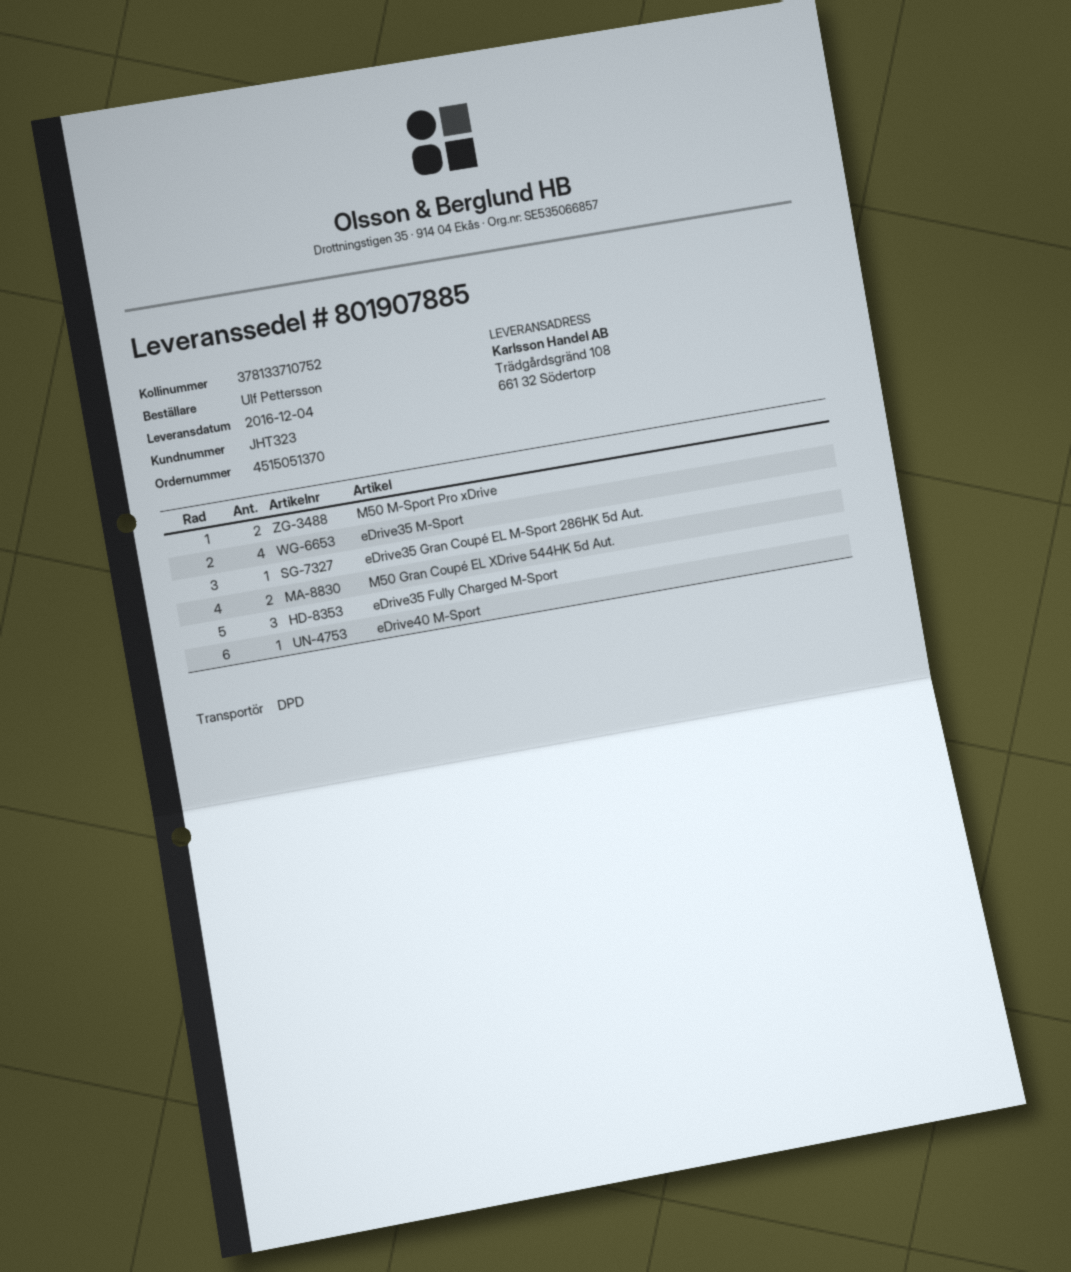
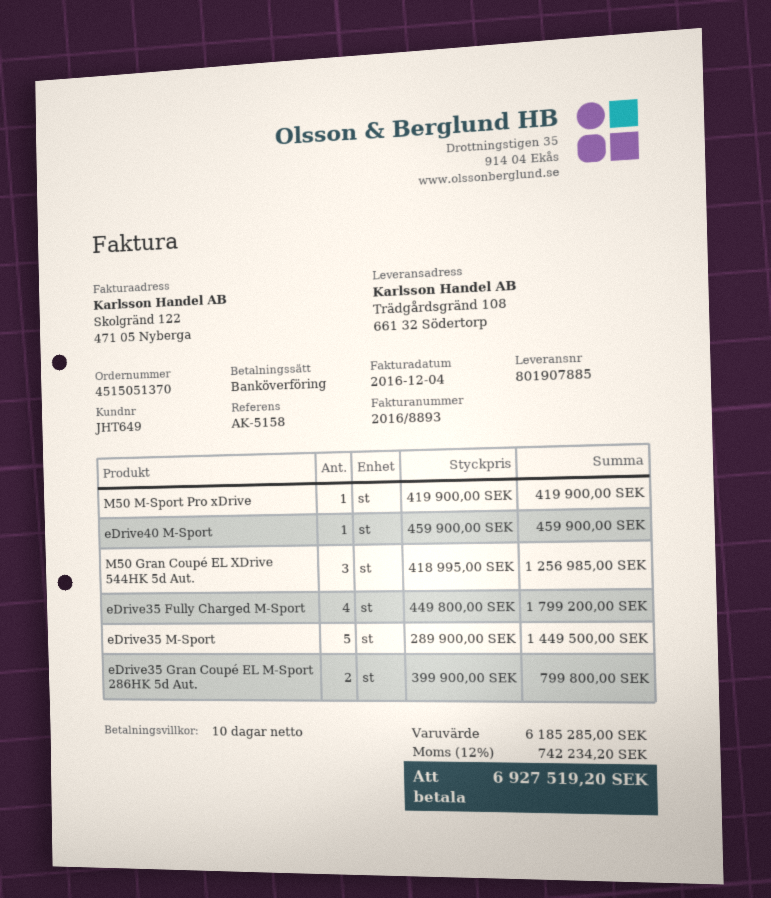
customer number: JHT323 -> JHT649
M50 M-Sport Pro xDrive: 2 -> 1
eDrive35 M-Sport: 4 -> 5
eDrive35 Gran Coupé EL M-Sport 286HK 5d Aut.: 1 -> 2
M50 Gran Coupé EL XDrive 544HK 5d Aut.: 2 -> 3
eDrive35 Fully Charged M-Sport: 3 -> 4

